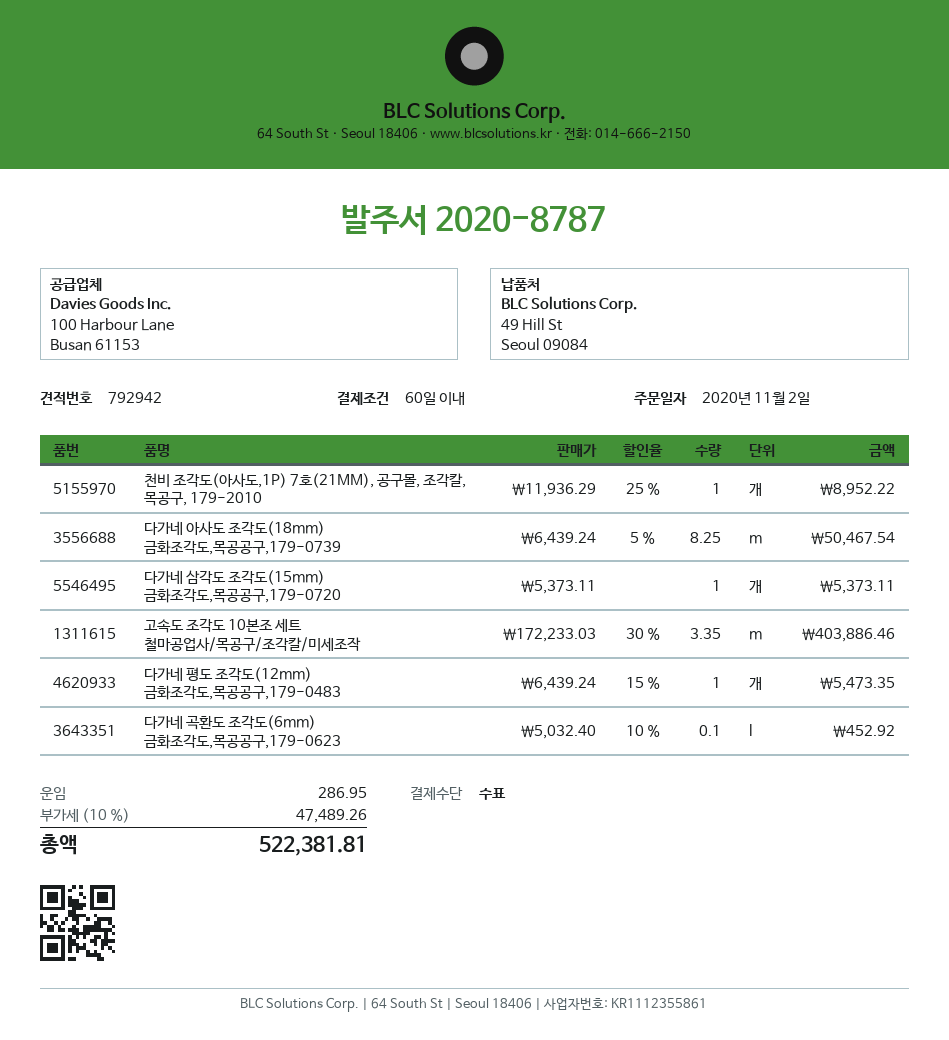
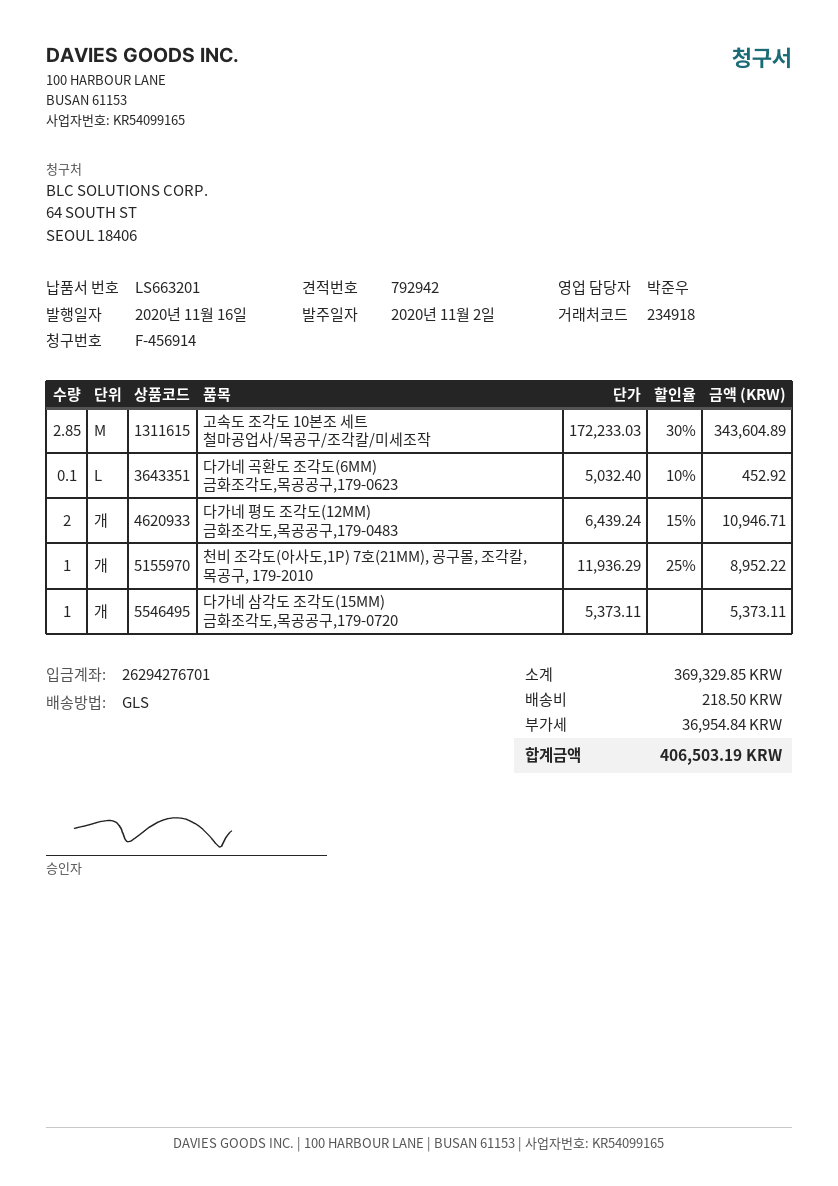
다가네 아사도 조각도(18mm) 금화조각도,목공공구,179-0739: 8.25 x 6439.24 - 5% = 50467.54 -> none
고속도 조각도 10본조 세트 철마공업사/목공구/조각칼/미세조작: 3.35 x 172233.03 - 30% = 403886.46 -> 2.85 x 172233.03 - 30% = 343604.89
다가네 평도 조각도(12mm) 금화조각도,목공공구,179-0483: 1 x 6439.24 - 15% = 5473.35 -> 2 x 6439.24 - 15% = 10946.71
shipping: 286.95 -> 218.50
tax: 47489.26 -> 36954.84
total: 522381.81 -> 406503.19

